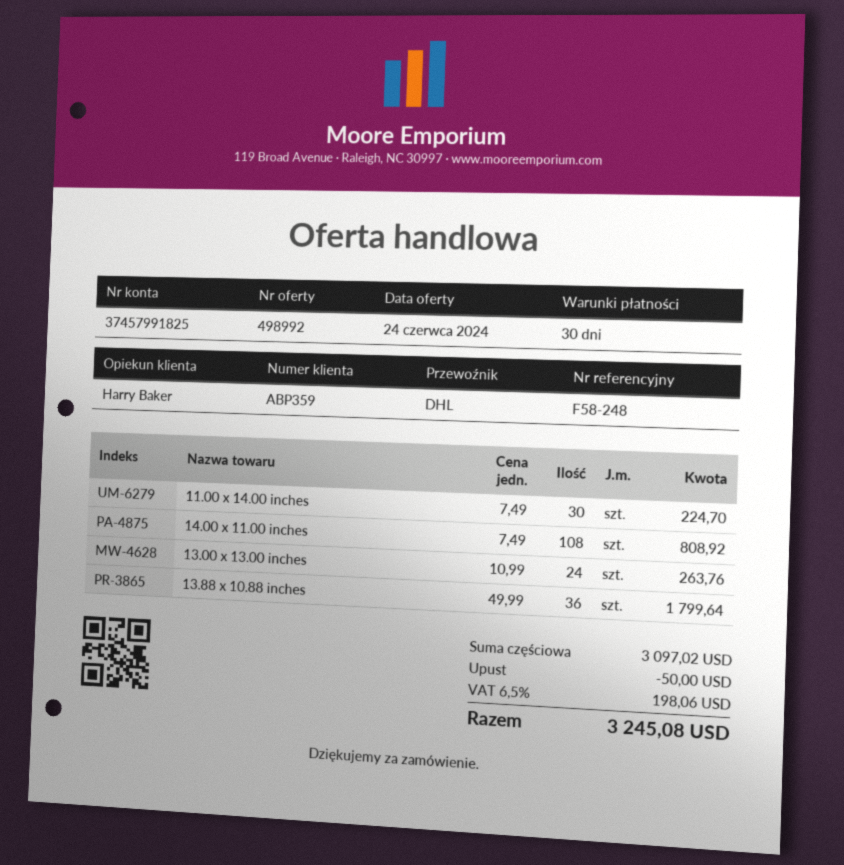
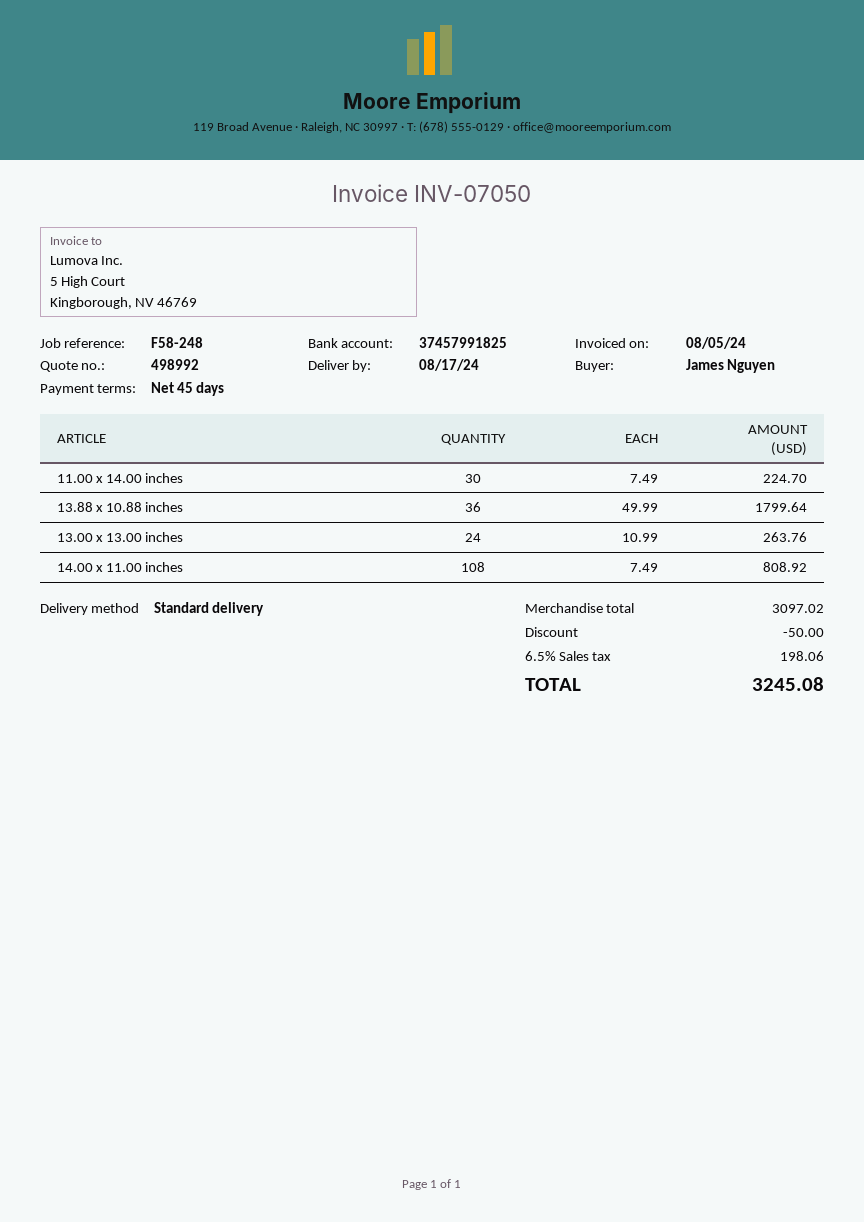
payment terms: 30 days -> 45 days
shipping method: DHL -> standard

